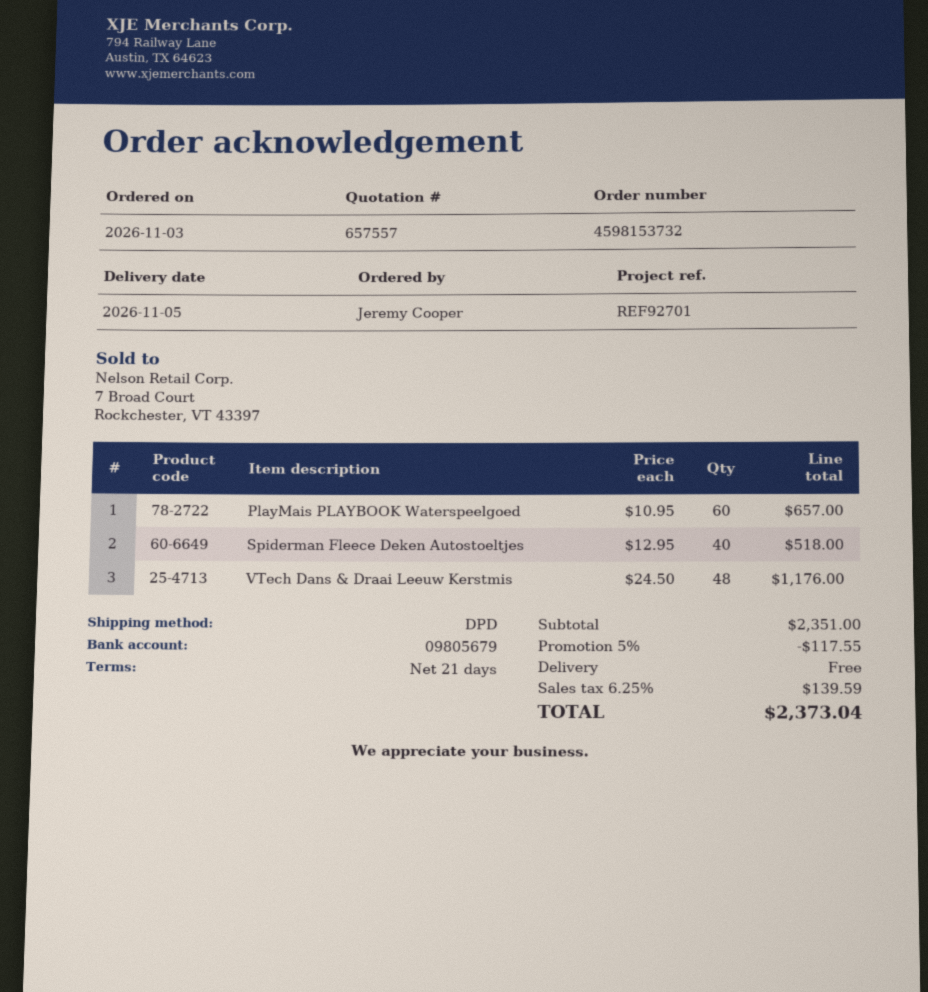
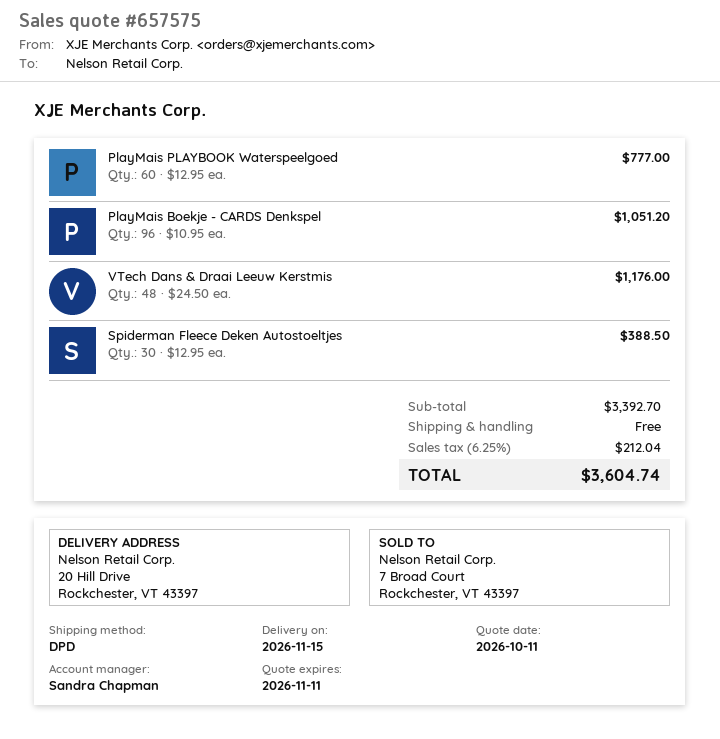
quote number: 657557 -> 657575
delivery date: 2026-11-05 -> 2026-11-15
PlayMais PLAYBOOK Waterspeelgoed: 60 x 10.95 = 657.00 -> 60 x 12.95 = 777.00
Spiderman Fleece Deken Autostoeltjes: 40 x 12.95 = 518.00 -> 30 x 12.95 = 388.50
PlayMais Boekje - CARDS Denkspel: none -> 96 x 10.95 = 1051.20
subtotal: 2351.00 -> 3392.70
discount: 5% = 117.55 -> none
tax: 6.25% = 139.59 -> 6.25% = 212.04
total: 2373.04 -> 3604.74

